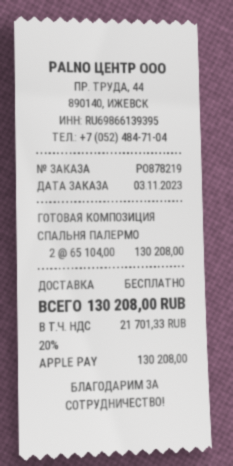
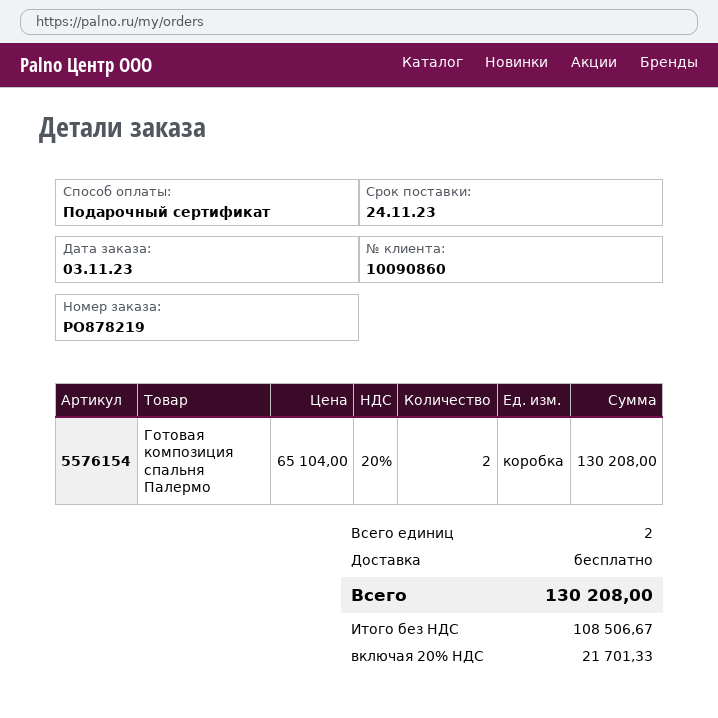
payment method: Apple Pay -> gift card

